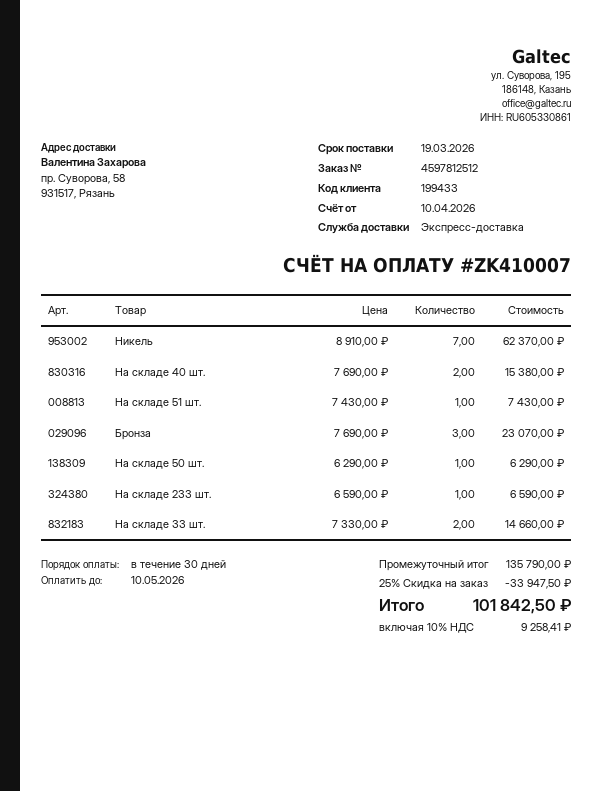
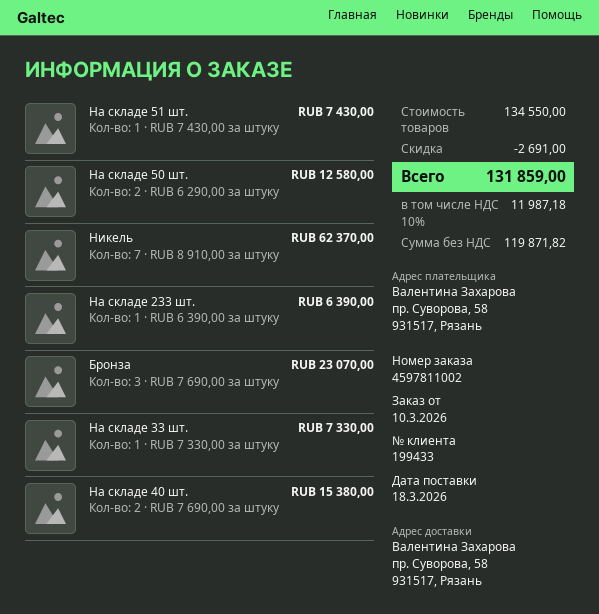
order number: 4597812512 -> 4597811002
delivery date: 2026-03-19 -> 2026-03-18
На складе 50 шт.: 1 x 6290.00 = 6290.00 -> 2 x 6290.00 = 12580.00
На складе 233 шт.: 1 x 6590.00 = 6590.00 -> 1 x 6390.00 = 6390.00
На складе 33 шт.: 2 x 7330.00 = 14660.00 -> 1 x 7330.00 = 7330.00
subtotal: 135790.00 -> 134550.00
discount: 33947.50 -> 2691.00
tax: 10% = 9258.41 -> 10% = 11987.18
total: 101842.50 -> 131859.00

